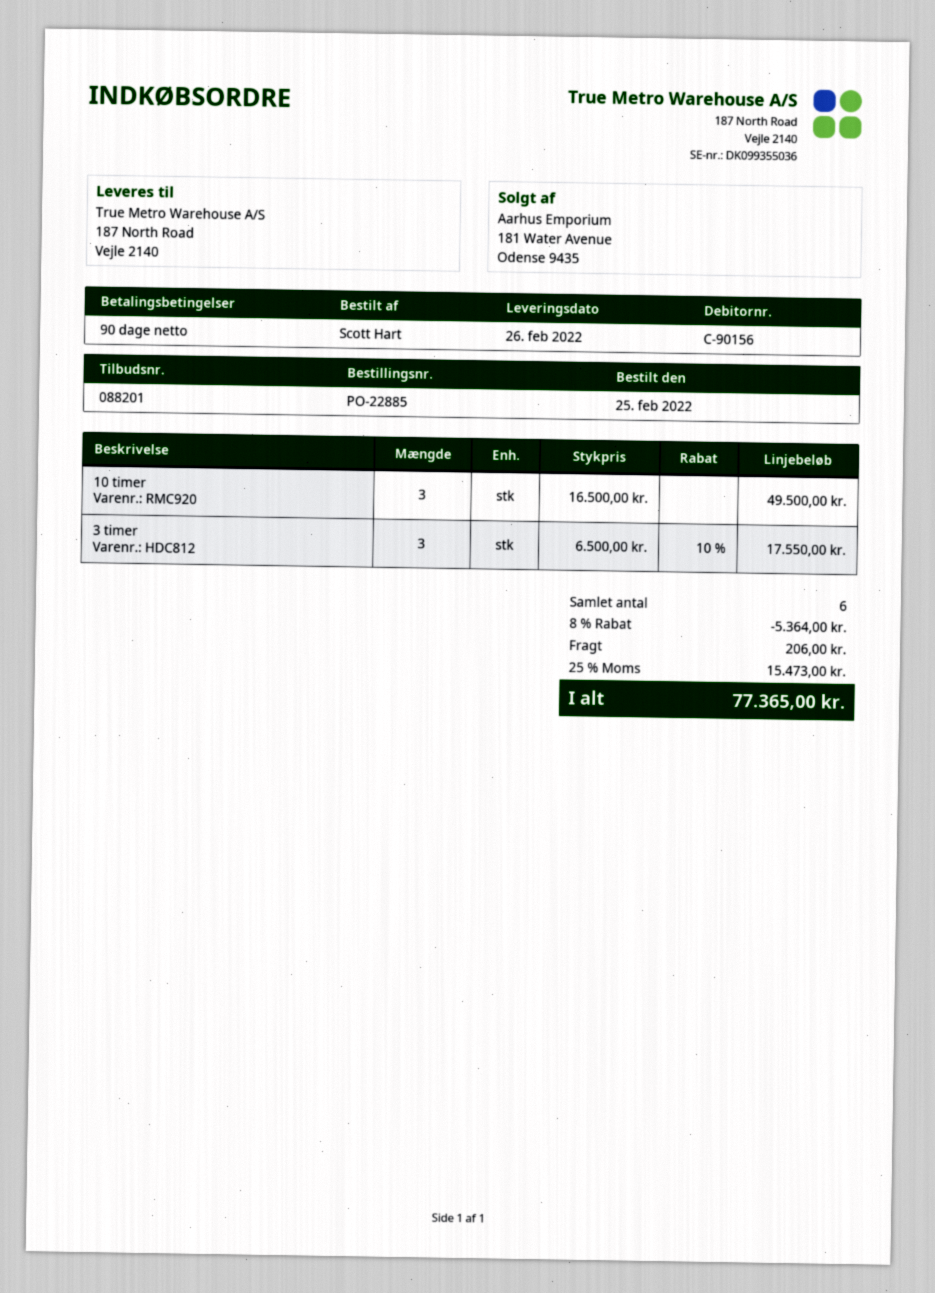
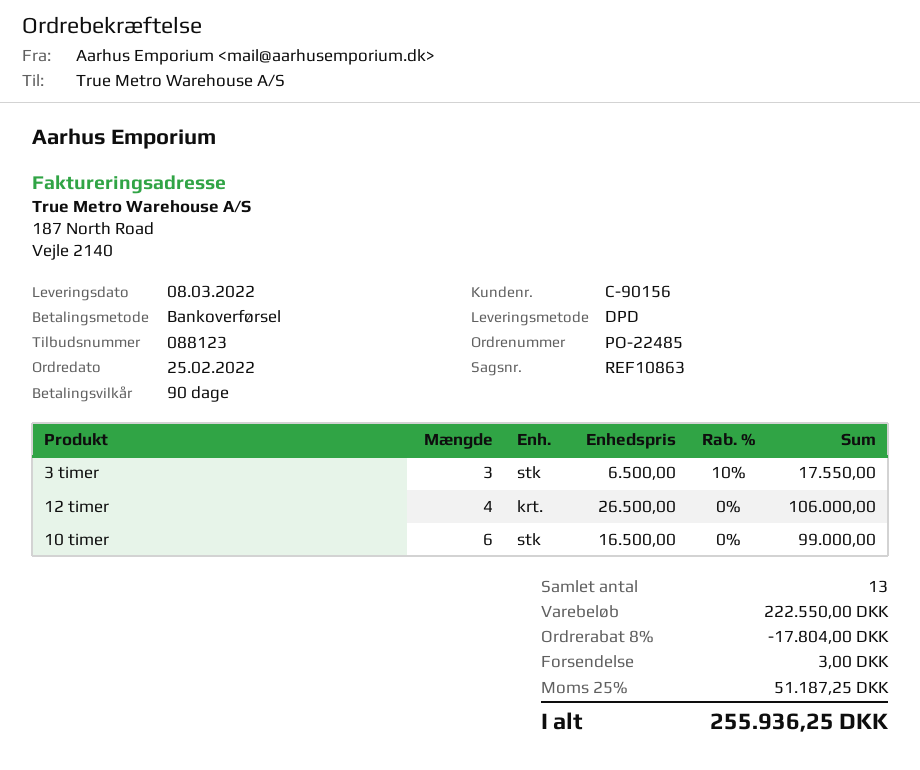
quote number: 088201 -> 088123
order number: PO-22885 -> PO-22485
delivery date: 2022-02-26 -> 2022-03-08
10 timer: 3 x 16500.00 = 49500.00 -> 6 x 16500.00 = 99000.00
12 timer: none -> 4 x 26500.00 = 106000.00
total quantity: 6 -> 13
discount: 8% = 5364.00 -> 8% = 17804.00
shipping: 206.00 -> 3.00
tax: 25% = 15473.00 -> 25% = 51187.25
total: 77365.00 -> 255936.25

